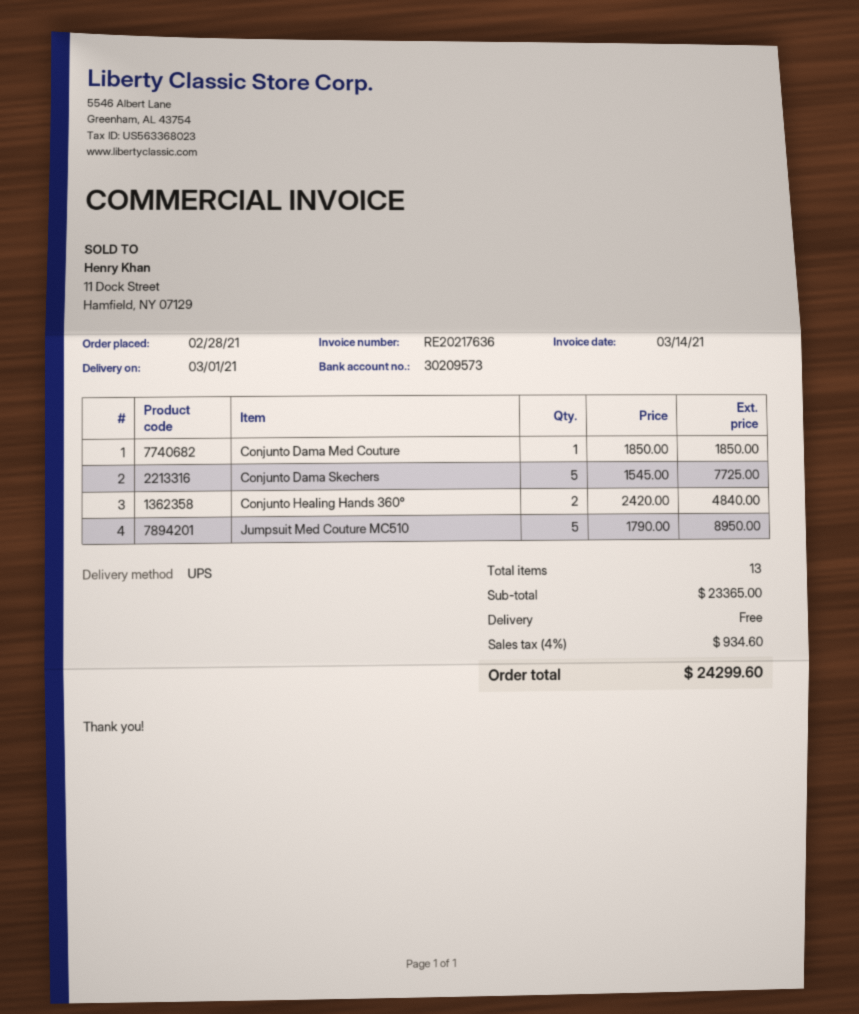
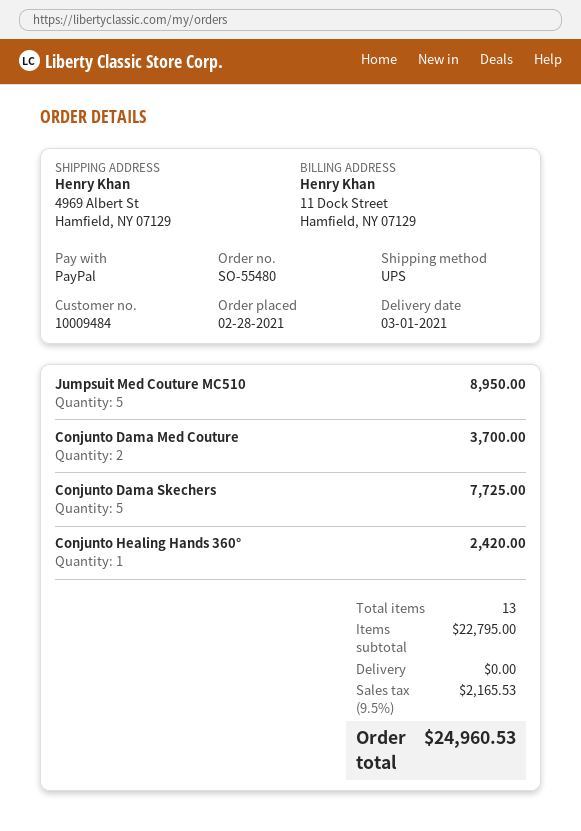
Conjunto Dama Med Couture: 1 for 1850.00 -> 2 for 3700.00
Conjunto Healing Hands 360°: 2 for 4840.00 -> 1 for 2420.00
subtotal: 23365.00 -> 22795.00
tax: 4% = 934.60 -> 9.5% = 2165.53
total: 24299.60 -> 24960.53

